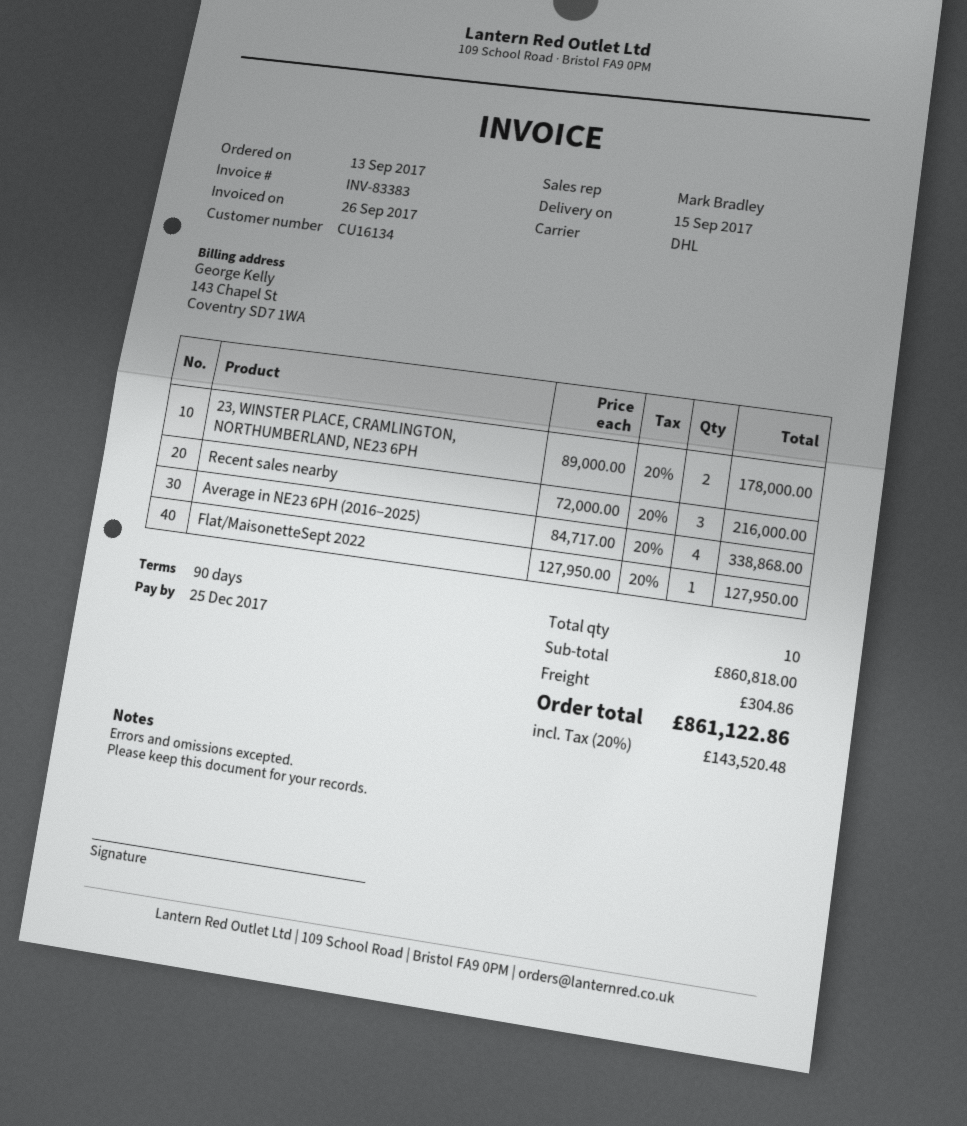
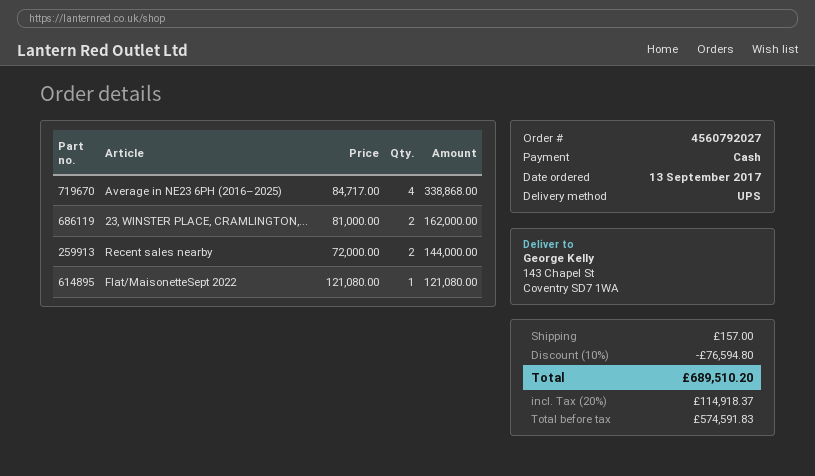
shipping method: DHL -> UPS
23, WINSTER PLACE, CRAMLINGTON, NORTHUMBERLAND, NE23 6PH: 2 x 89000.00 = 178000.00 -> 2 x 81000.00 = 162000.00
Recent sales nearby: 3 x 72000.00 = 216000.00 -> 2 x 72000.00 = 144000.00
Flat/MaisonetteSept 2022: 1 x 127950.00 = 127950.00 -> 1 x 121080.00 = 121080.00
discount: none -> 10% = 76594.80
shipping: 304.86 -> 157.00
tax: 20% = 143520.48 -> 20% = 114918.37
total: 861122.86 -> 689510.20

